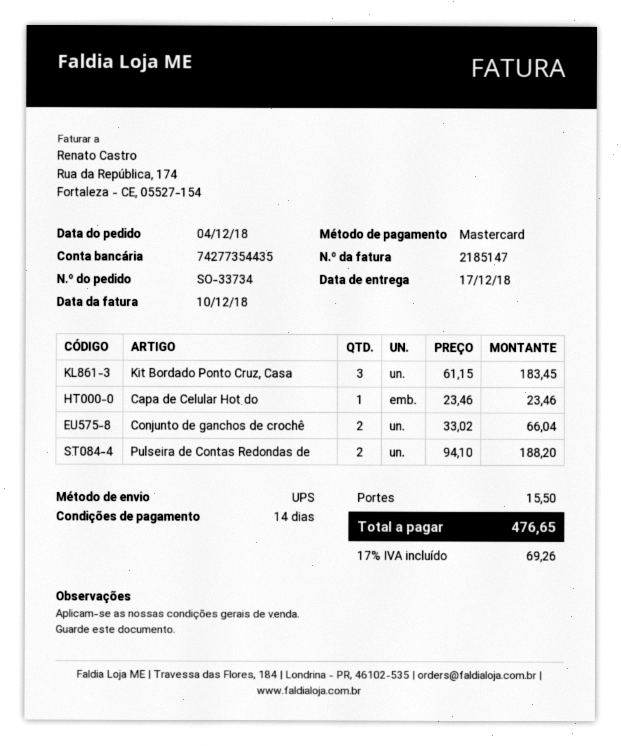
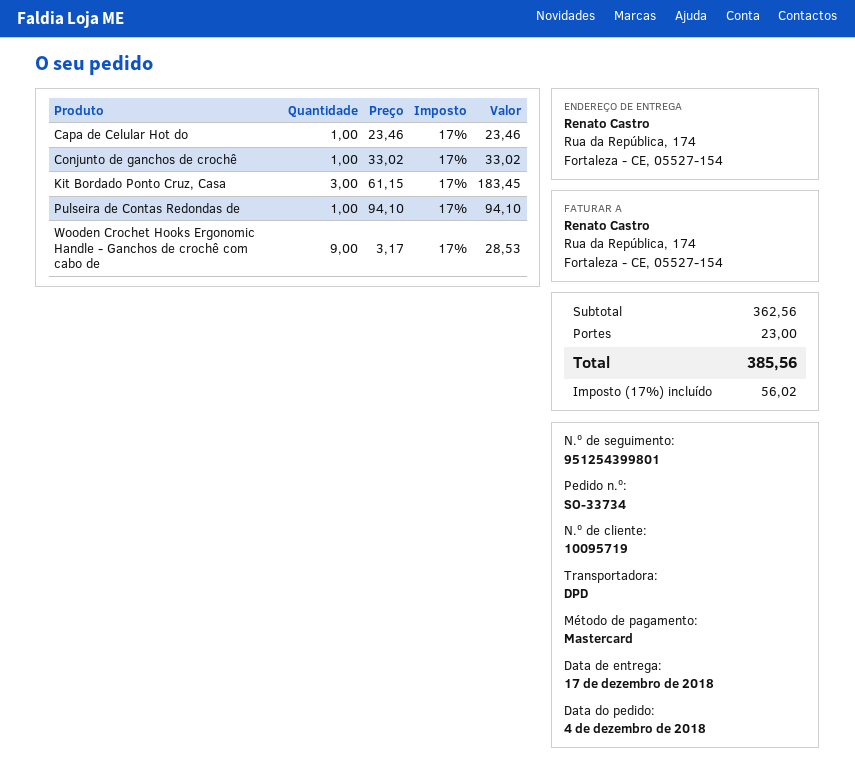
shipping method: UPS -> DPD
Conjunto de ganchos de crochê: 2 x 33.02 = 66.04 -> 1 x 33.02 = 33.02
Pulseira de Contas Redondas de: 2 x 94.10 = 188.20 -> 1 x 94.10 = 94.10
Wooden Crochet Hooks Ergonomic Handle - Ganchos de crochê com cabo de: none -> 9 x 3.17 = 28.53
shipping: 15.50 -> 23.00
tax: 17% = 69.26 -> 17% = 56.02
total: 476.65 -> 385.56

